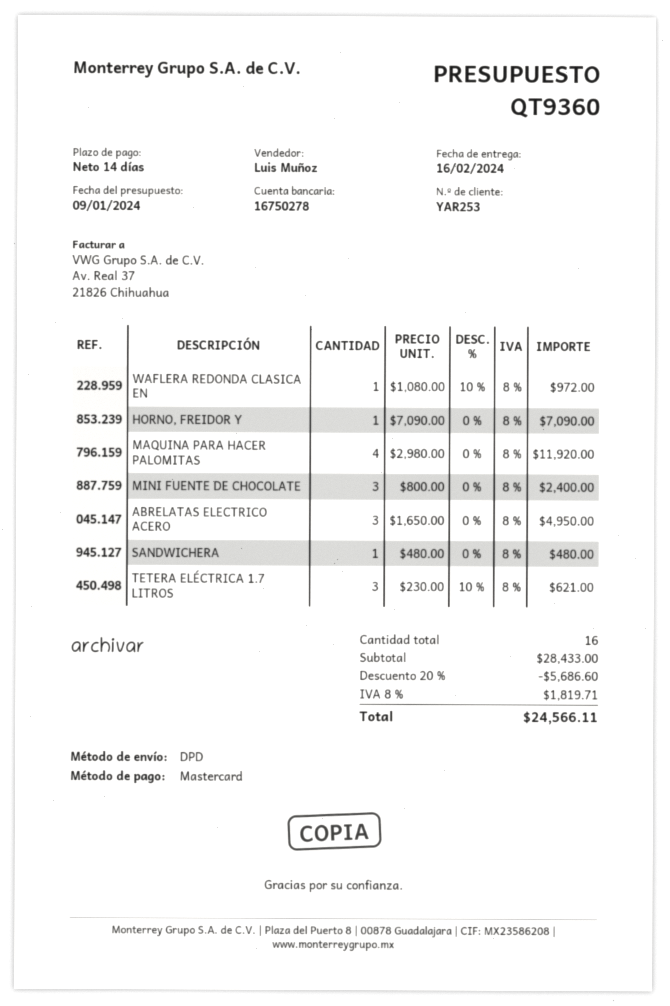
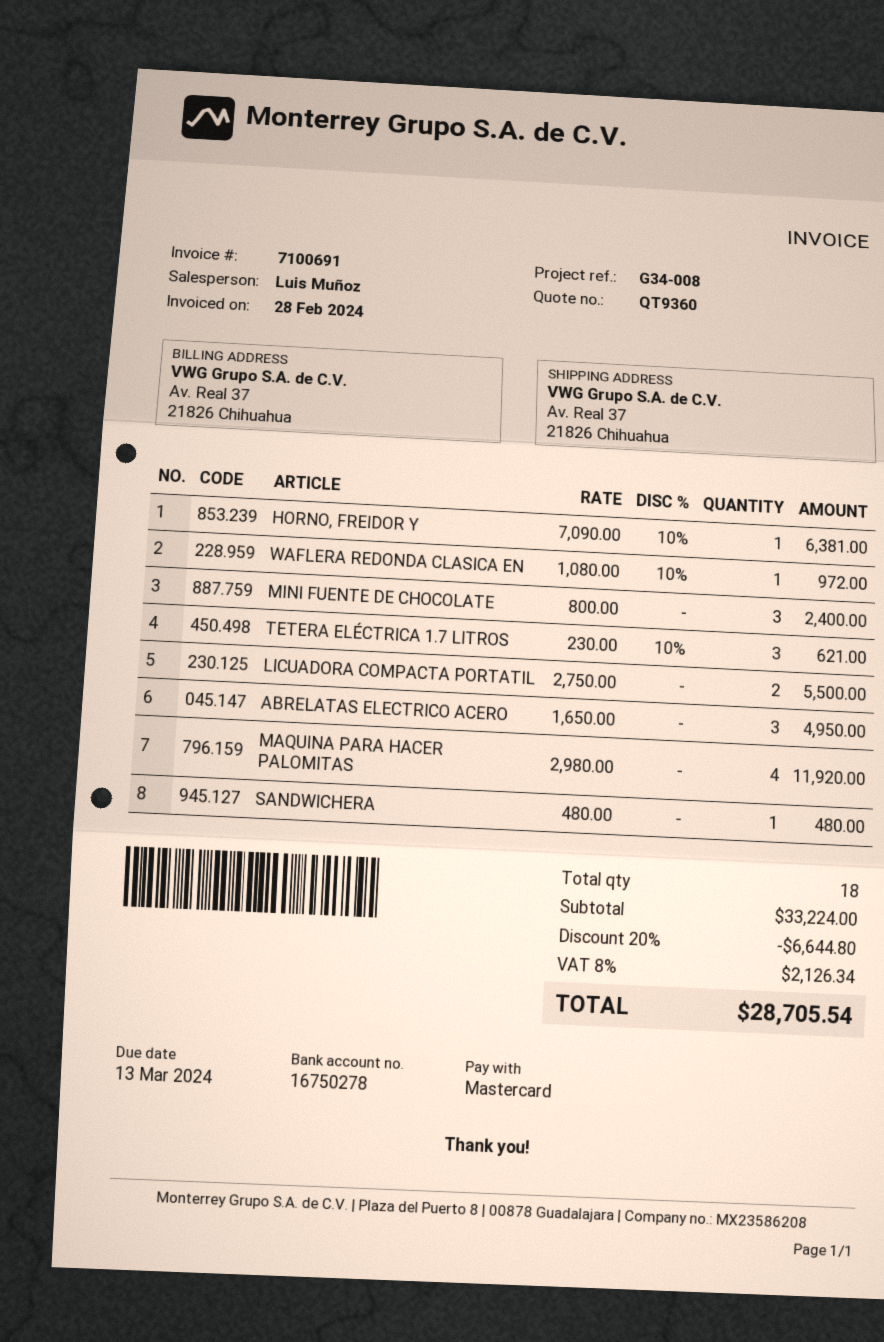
HORNO, FREIDOR Y: 1 x 7090.00 = 7090.00 -> 1 x 7090.00 - 10% = 6381.00
LICUADORA COMPACTA PORTATIL: none -> 2 x 2750.00 = 5500.00
total quantity: 16 -> 18
subtotal: 28433.00 -> 33224.00
discount: 20% = 5686.60 -> 20% = 6644.80
tax: 8% = 1819.71 -> 8% = 2126.34
total: 24566.11 -> 28705.54

